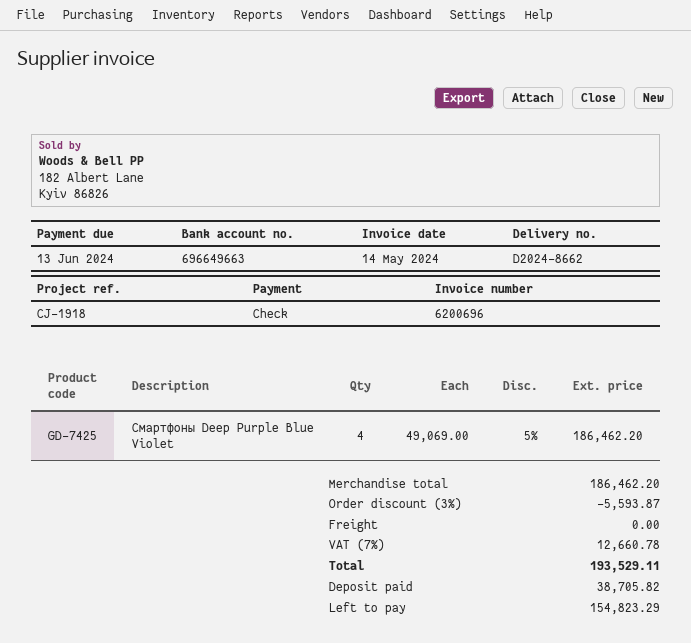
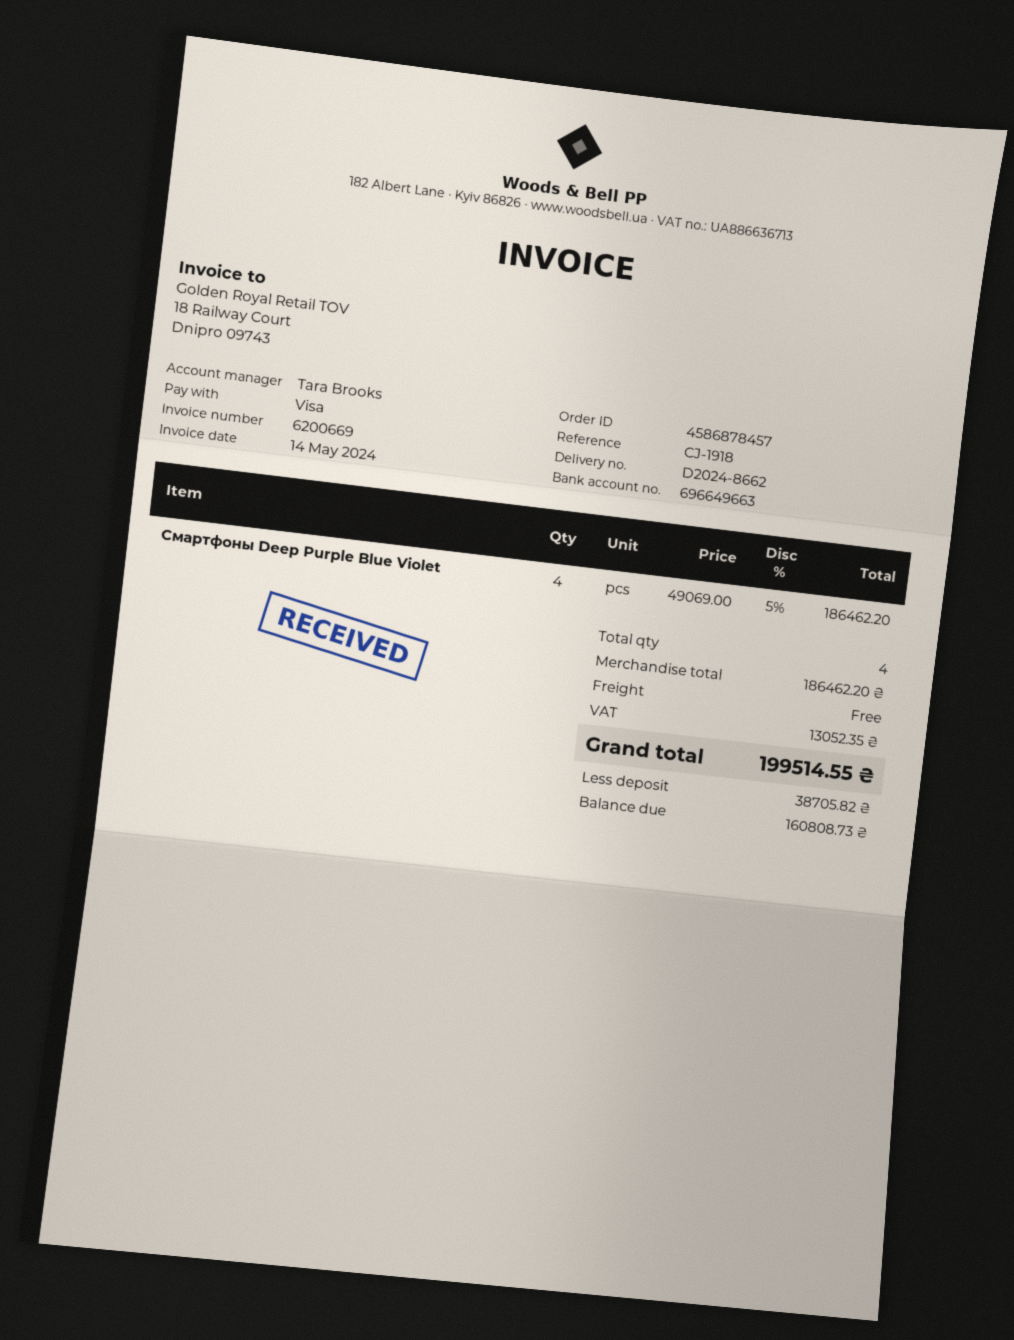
invoice number: 6200696 -> 6200669
payment method: cheque -> Visa
discount: 3% = 5593.87 -> none
tax: 12660.78 -> 13052.35
total: 193529.11 -> 199514.55
balance: 154823.29 -> 160808.73

